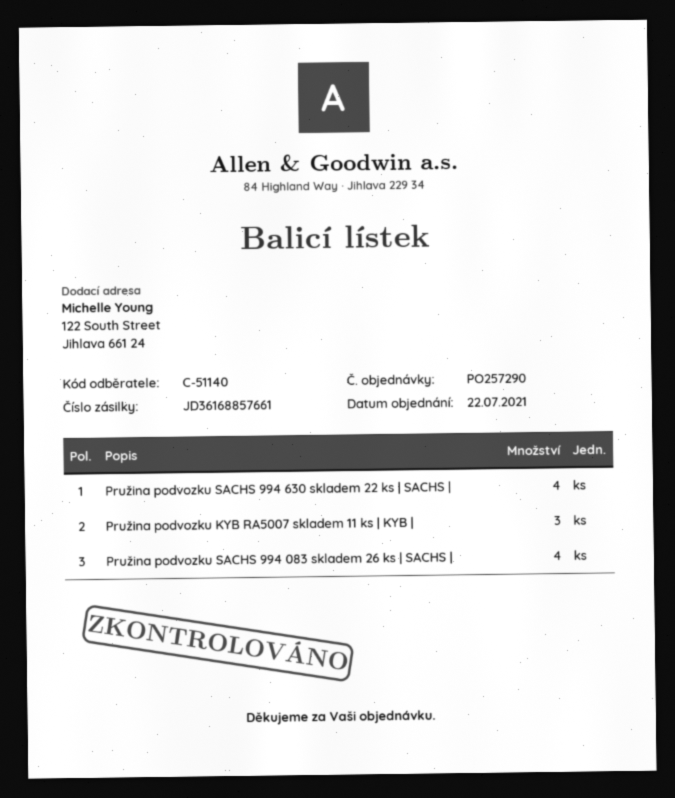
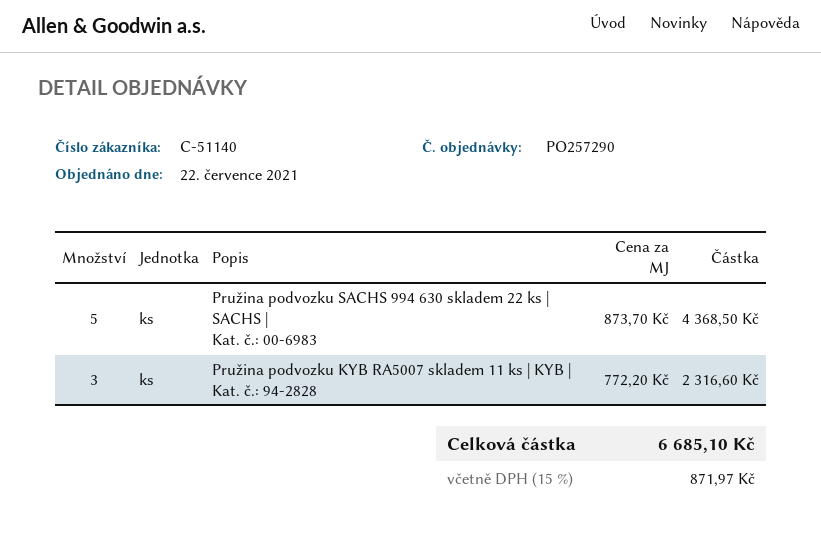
Pružina podvozku SACHS 994 630 skladem 22 ks | SACHS |: 4 -> 5
Pružina podvozku SACHS 994 083 skladem 26 ks | SACHS |: 4 -> none

